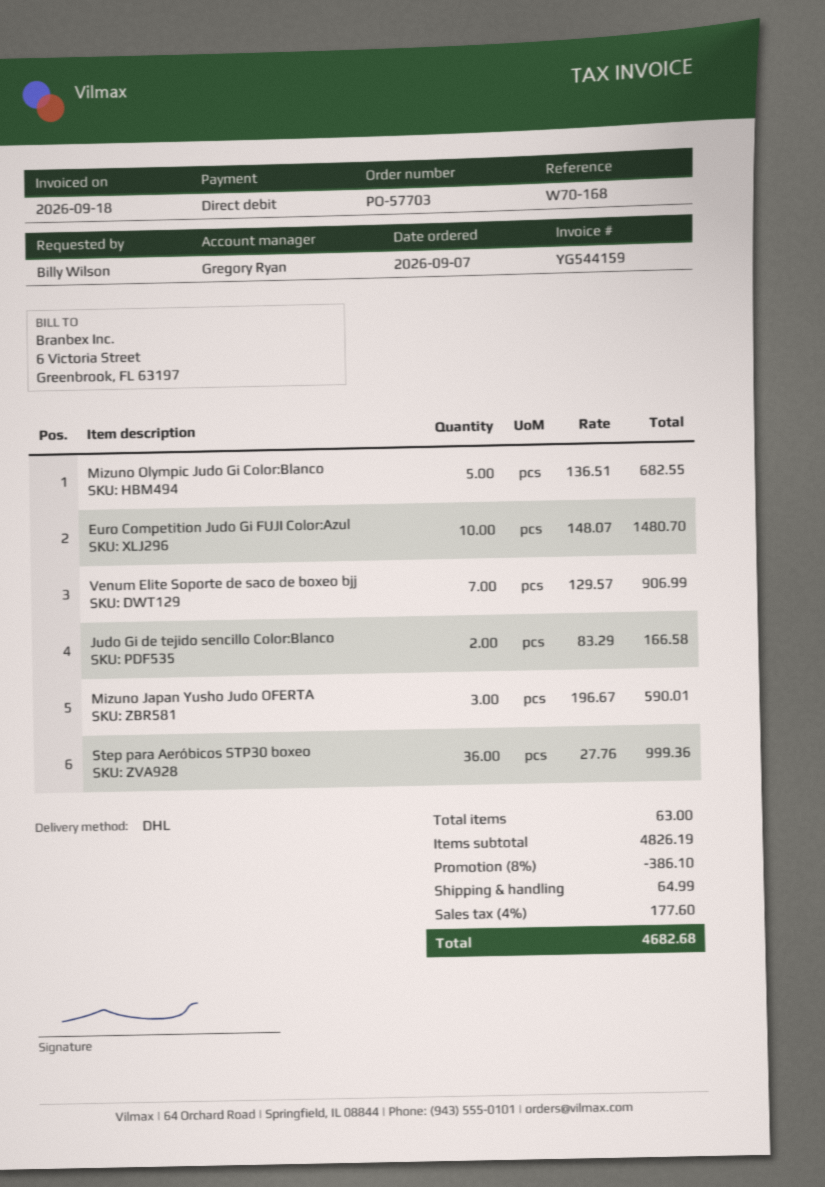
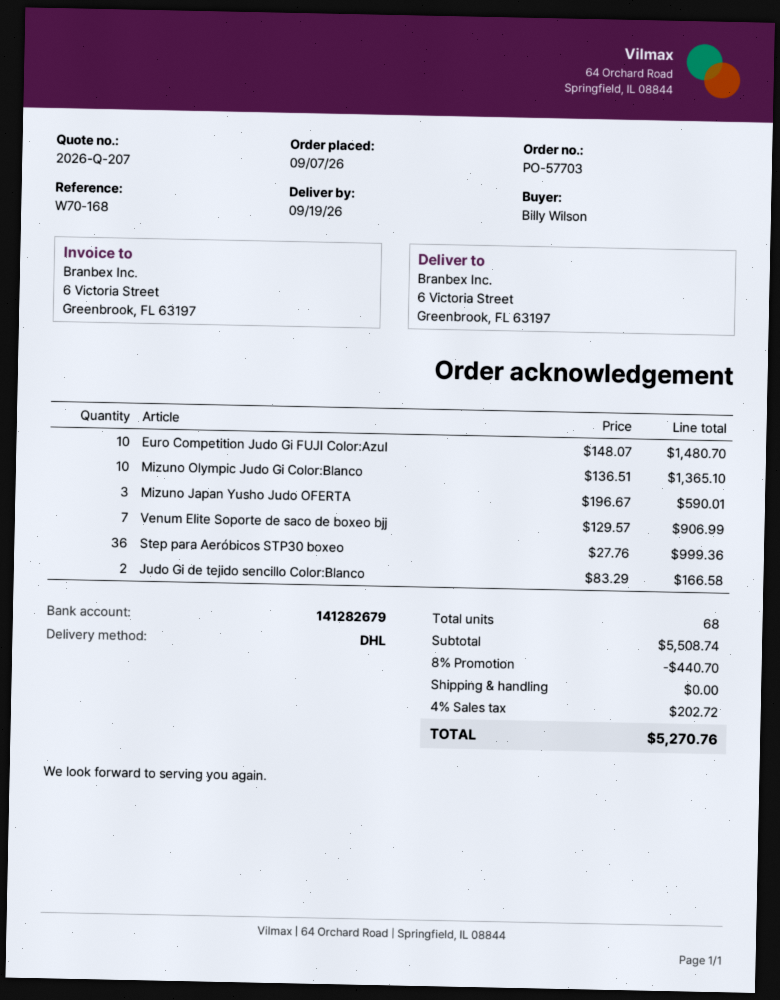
Mizuno Olympic Judo Gi Color:Blanco: 5 x 136.51 = 682.55 -> 10 x 136.51 = 1365.10
total quantity: 63 -> 68
subtotal: 4826.19 -> 5508.74
discount: 8% = 386.10 -> 8% = 440.70
shipping: 64.99 -> 0.00
tax: 4% = 177.60 -> 4% = 202.72
total: 4682.68 -> 5270.76

